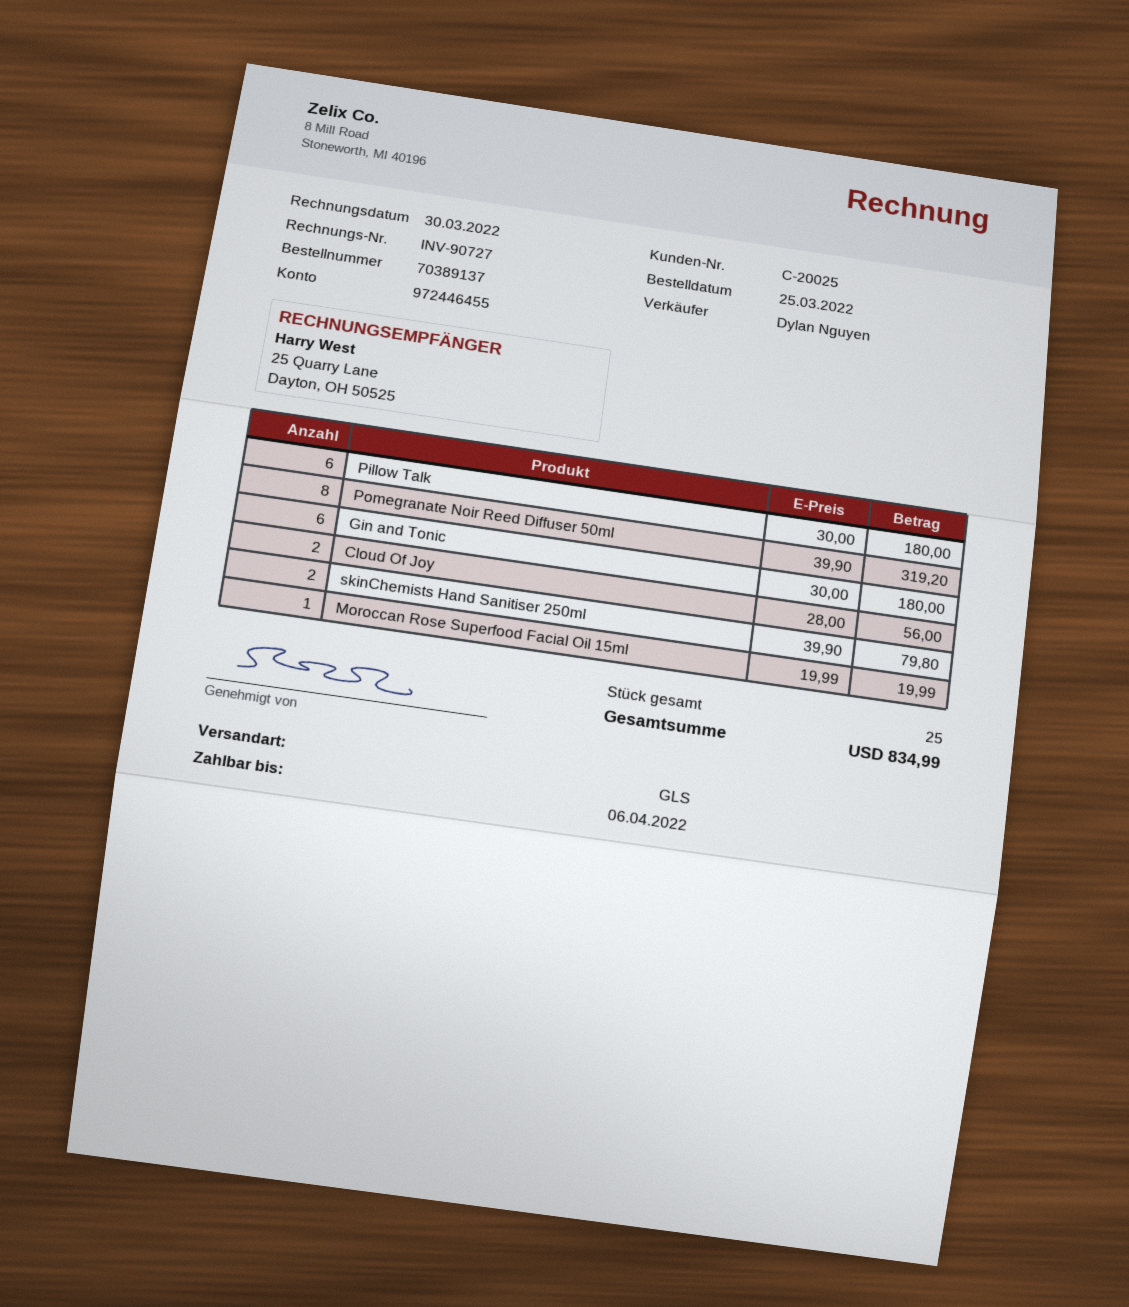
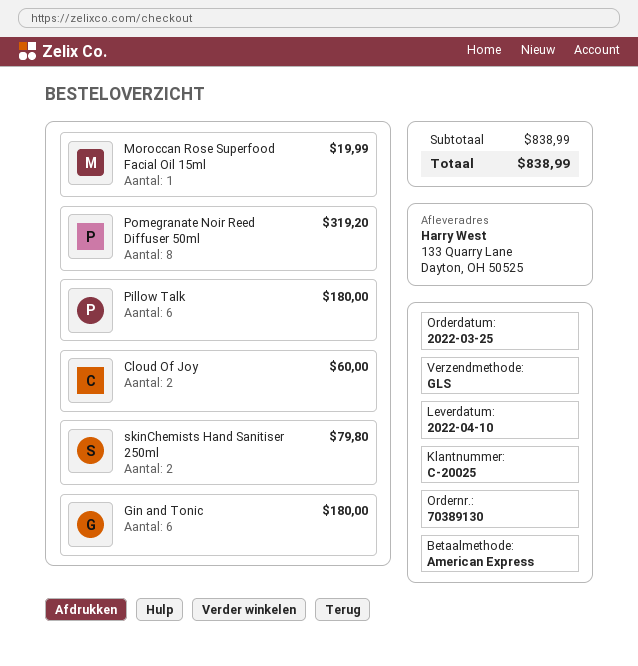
order number: 70389137 -> 70389130
Cloud Of Joy: 2 for 56.00 -> 2 for 60.00
total: 834.99 -> 838.99

